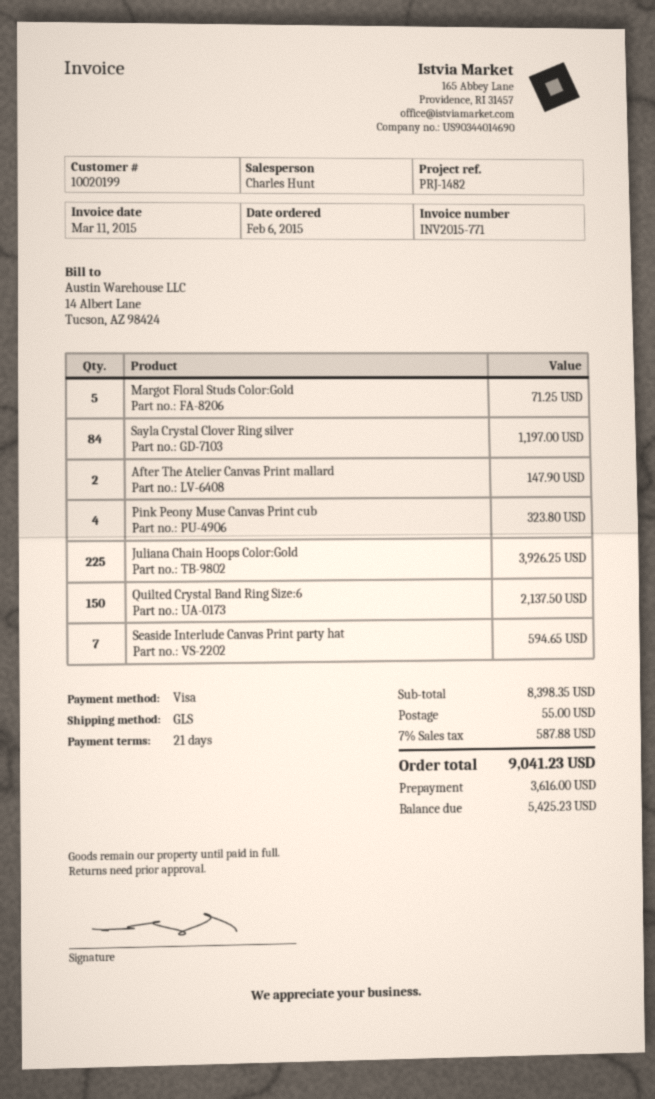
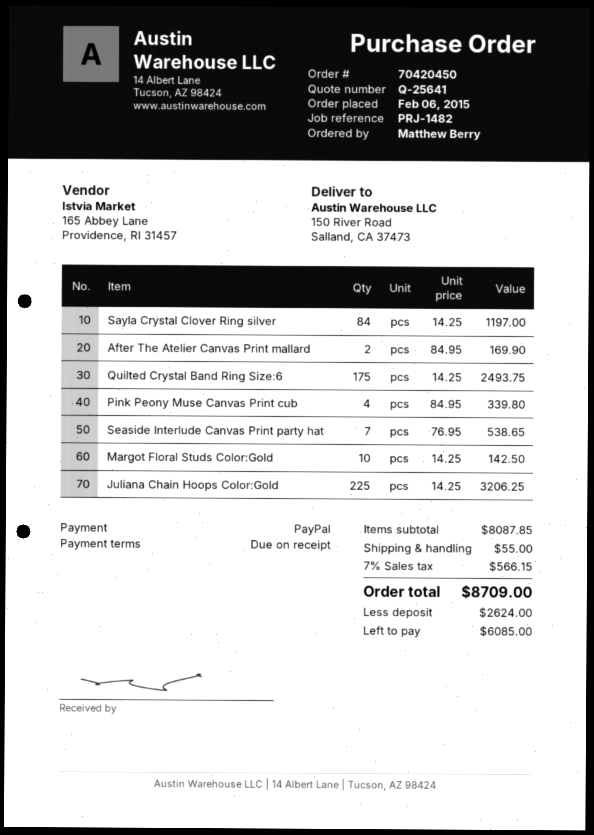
payment terms: 21 days -> on receipt
payment method: Visa -> PayPal
Margot Floral Studs Color:Gold: 5 for 71.25 -> 10 for 142.50
After The Atelier Canvas Print mallard: 2 for 147.90 -> 2 for 169.90
Pink Peony Muse Canvas Print cub: 4 for 323.80 -> 4 for 339.80
Juliana Chain Hoops Color:Gold: 225 for 3926.25 -> 225 for 3206.25
Quilted Crystal Band Ring Size:6: 150 for 2137.50 -> 175 for 2493.75
Seaside Interlude Canvas Print party hat: 7 for 594.65 -> 7 for 538.65
subtotal: 8398.35 -> 8087.85
tax: 7% = 587.88 -> 7% = 566.15
total: 9041.23 -> 8709.00
deposit: 3616.00 -> 2624.00
balance: 5425.23 -> 6085.00

